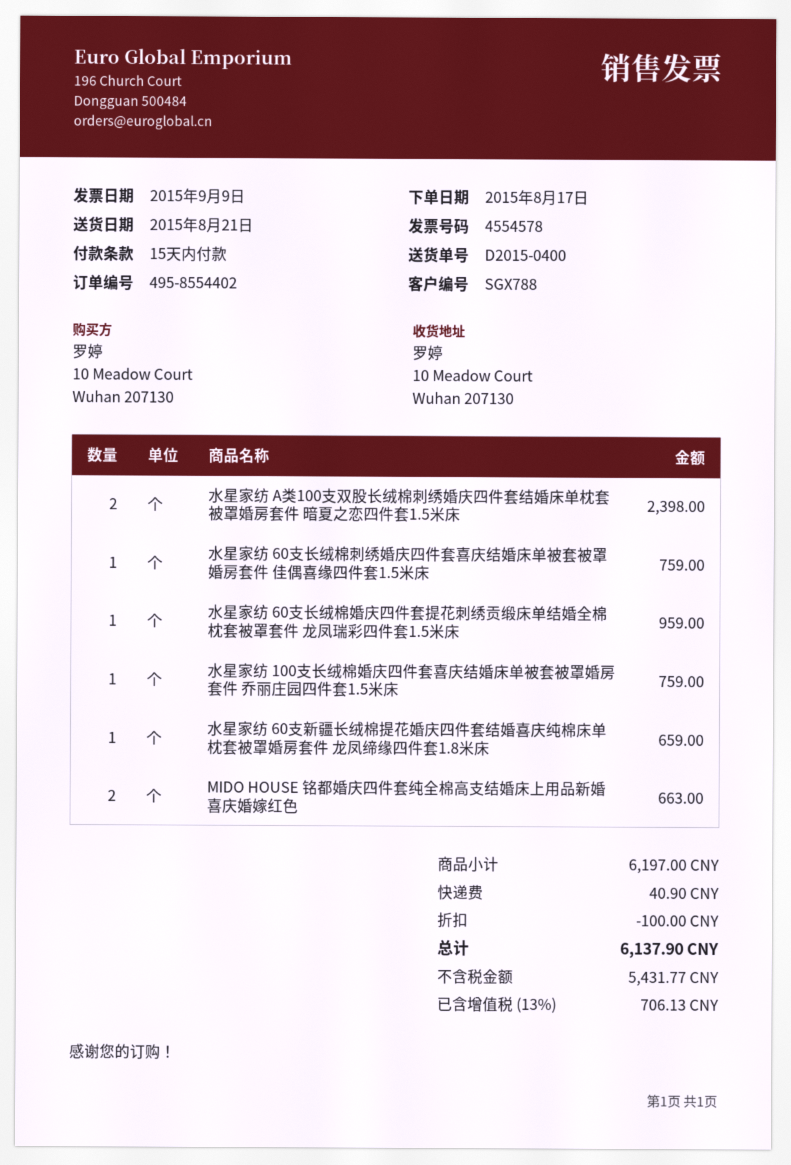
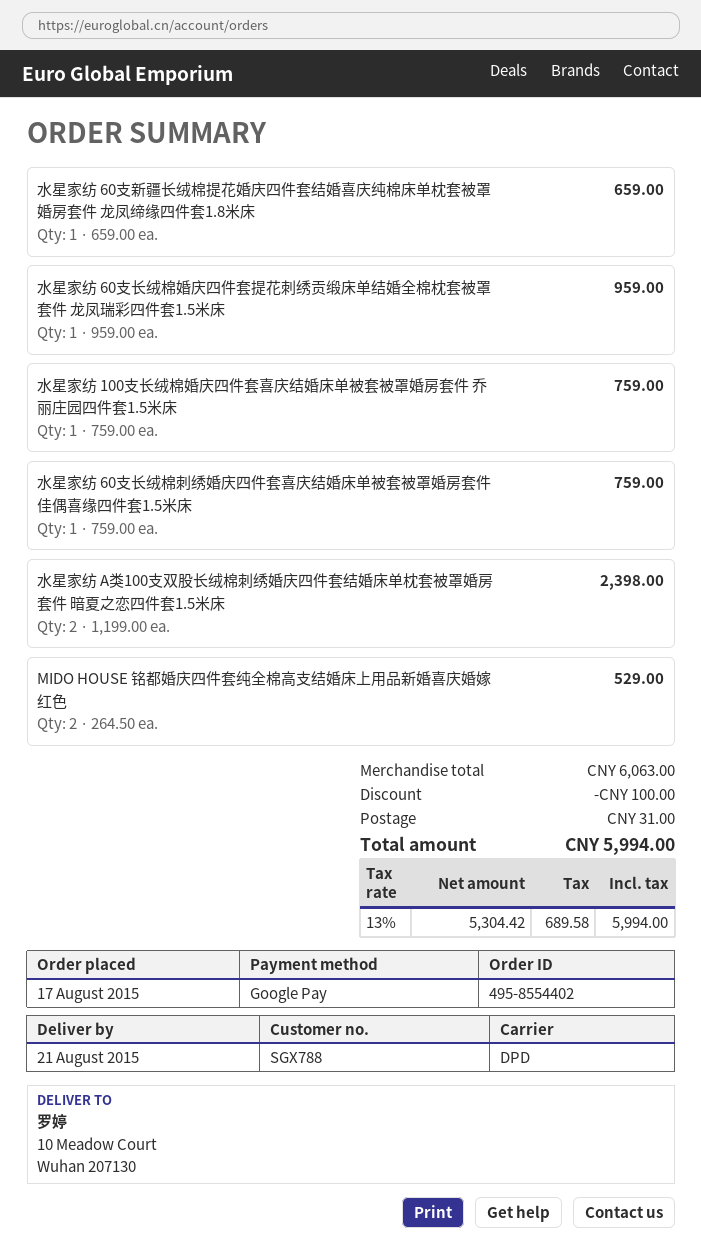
MIDO HOUSE 铭都婚庆四件套纯全棉高支结婚床上用品新婚喜庆婚嫁红色: 2 for 663.00 -> 2 for 529.00
subtotal: 6197.00 -> 6063.00
shipping: 40.90 -> 31.00
net: 5431.77 -> 5304.42
tax: 13% = 706.13 -> 13% = 689.58
total: 6137.90 -> 5994.00

